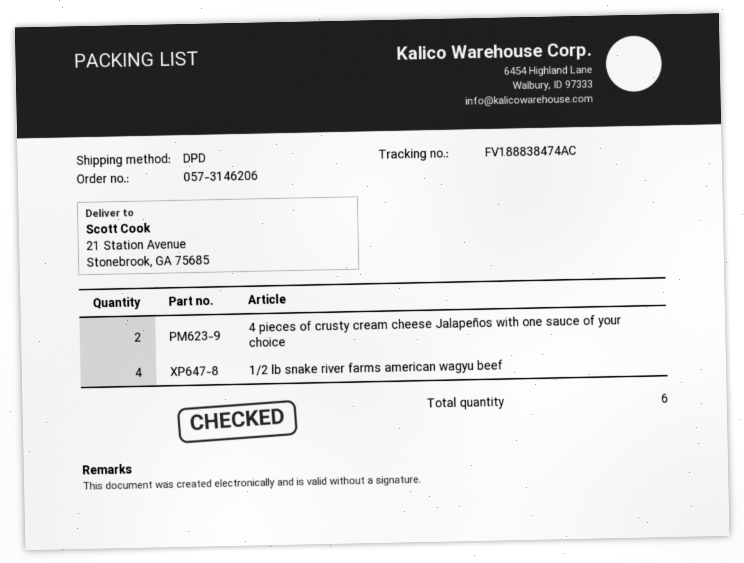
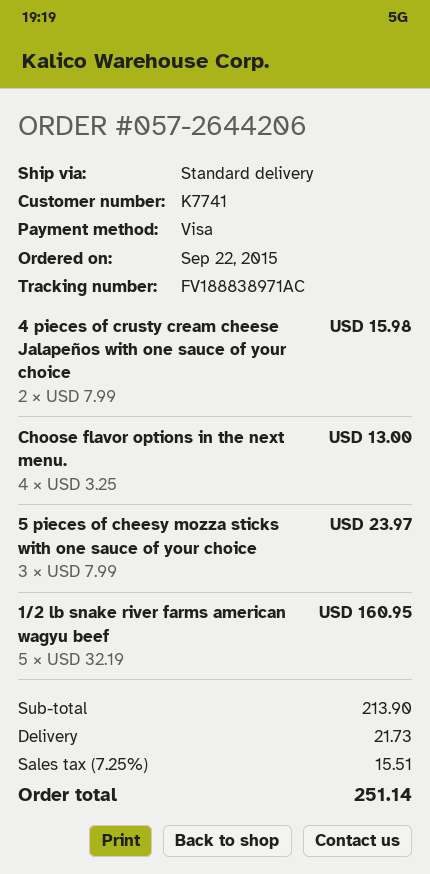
order number: 057-3146206 -> 057-2644206
shipping method: DPD -> standard
tracking number: FV188838474AC -> FV188838971AC
1/2 lb snake river farms american wagyu beef: 4 -> 5
Choose flavor options in the next menu.: none -> 4
5 pieces of cheesy mozza sticks with one sauce of your choice: none -> 3

